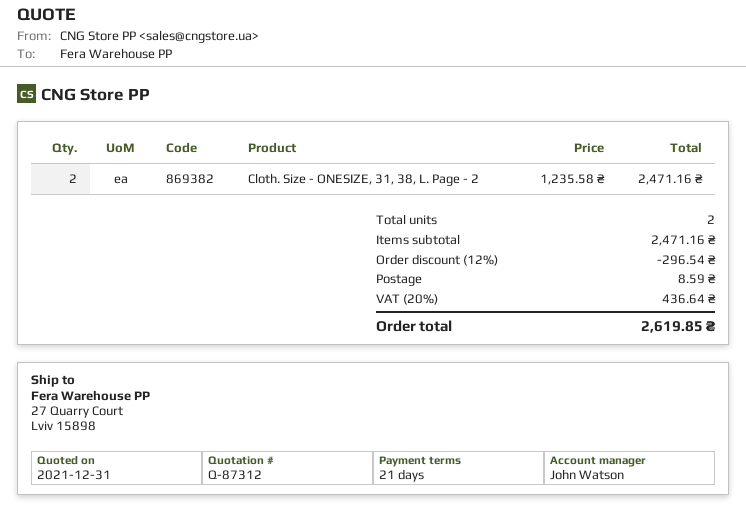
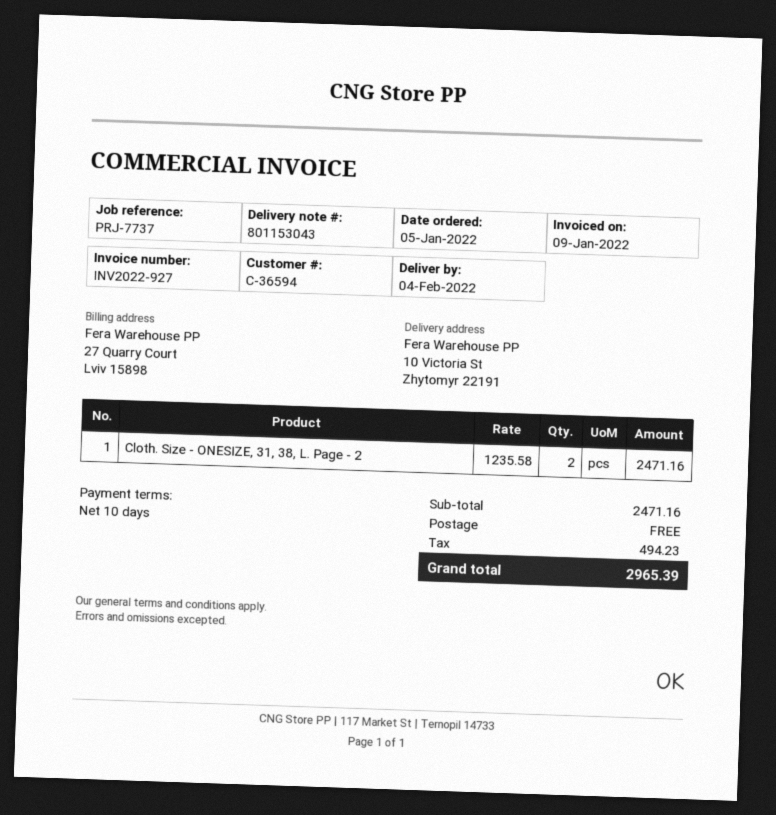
payment terms: 21 days -> 10 days
ship to: 27 Quarry Court, Lviv 15898 -> 10 Victoria St, Zhytomyr 22191
discount: 12% = 296.54 -> none
shipping: 8.59 -> 0.00
tax: 436.64 -> 494.23
total: 2619.85 -> 2965.39

